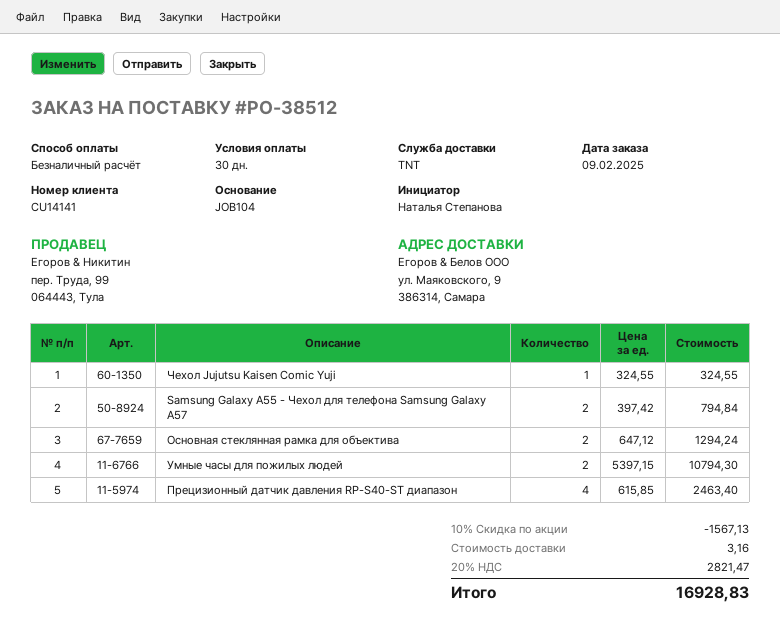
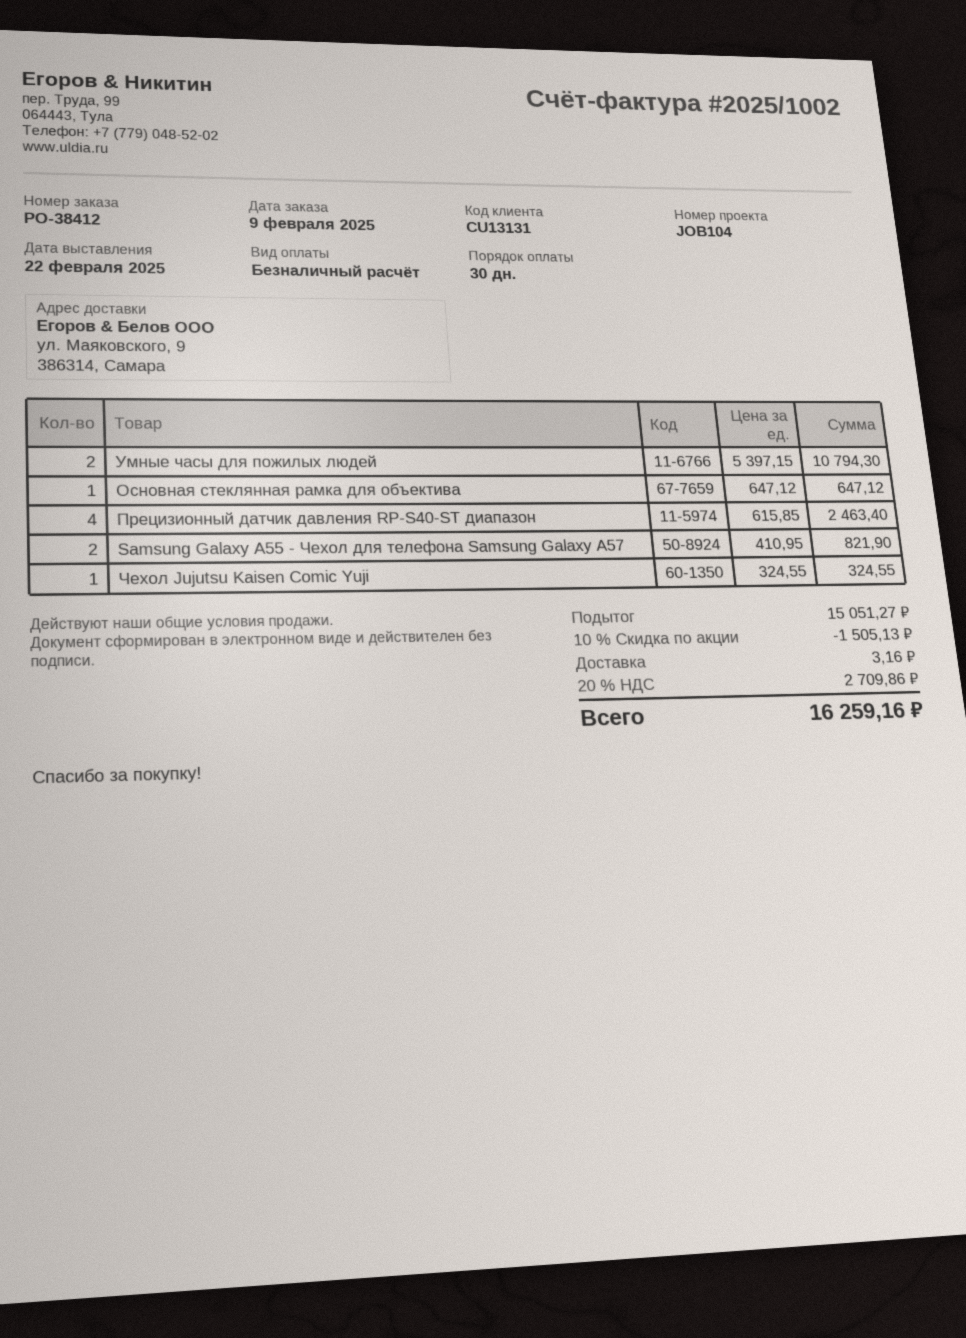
order number: PO-38512 -> PO-38412
customer number: CU14141 -> CU13131
Samsung Galaxy A55 - Чехол для телефона Samsung Galaxy A57: 2 x 397.42 = 794.84 -> 2 x 410.95 = 821.90
Основная стеклянная рамка для объектива: 2 x 647.12 = 1294.24 -> 1 x 647.12 = 647.12
discount: 10% = 1567.13 -> 10% = 1505.13
tax: 20% = 2821.47 -> 20% = 2709.86
total: 16928.83 -> 16259.16

